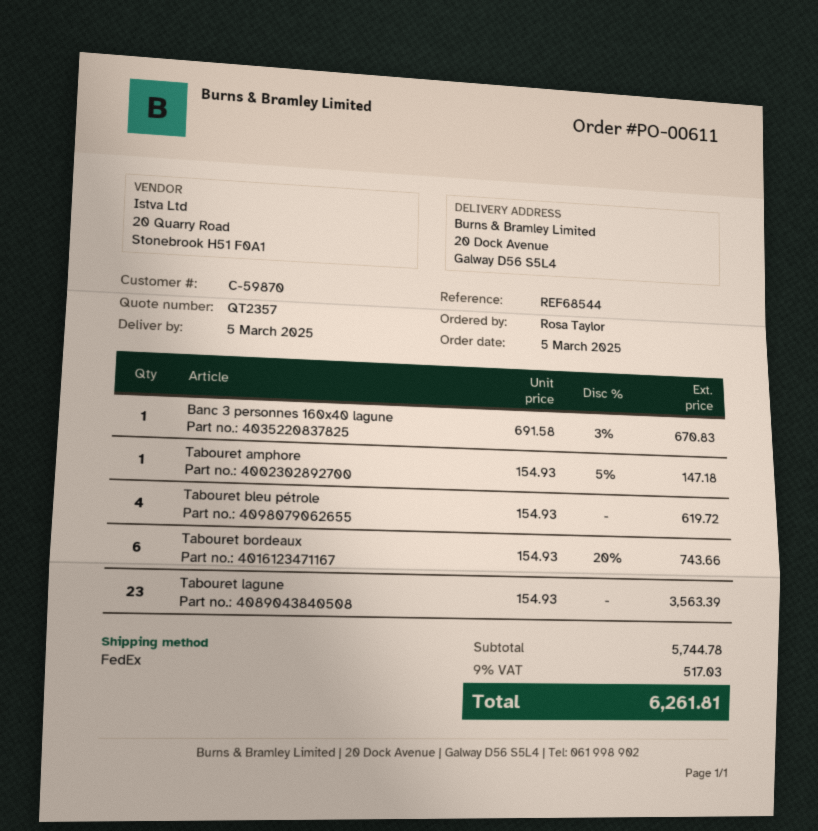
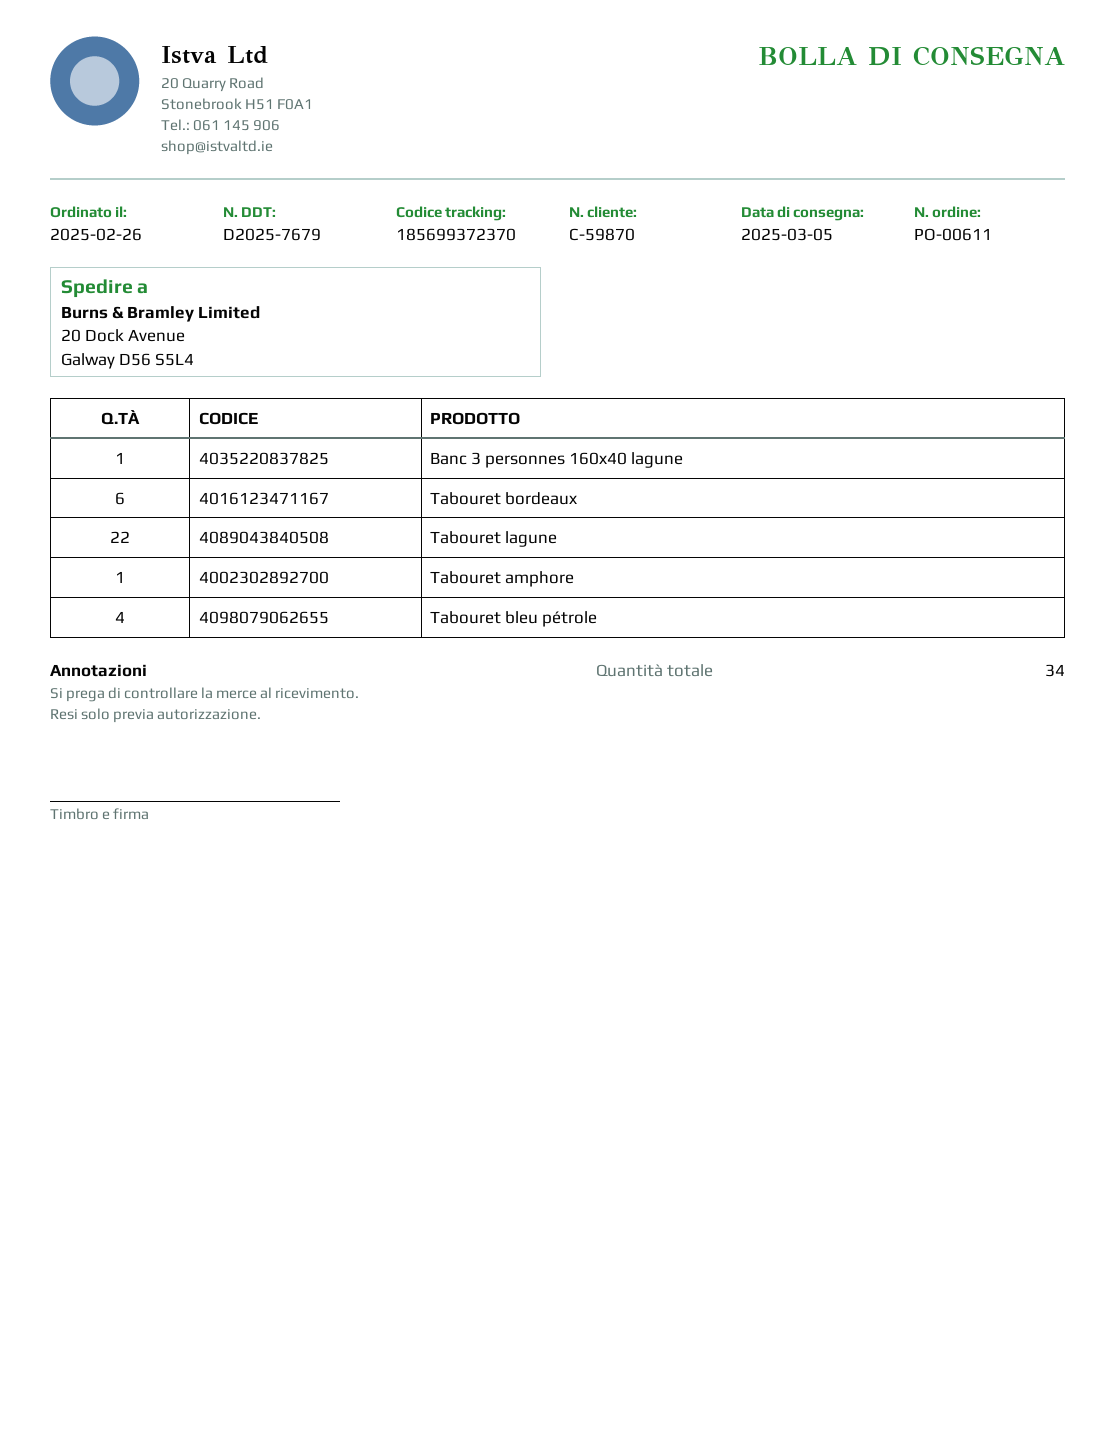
order date: 2025-03-05 -> 2025-02-26
Tabouret lagune: 23 -> 22

